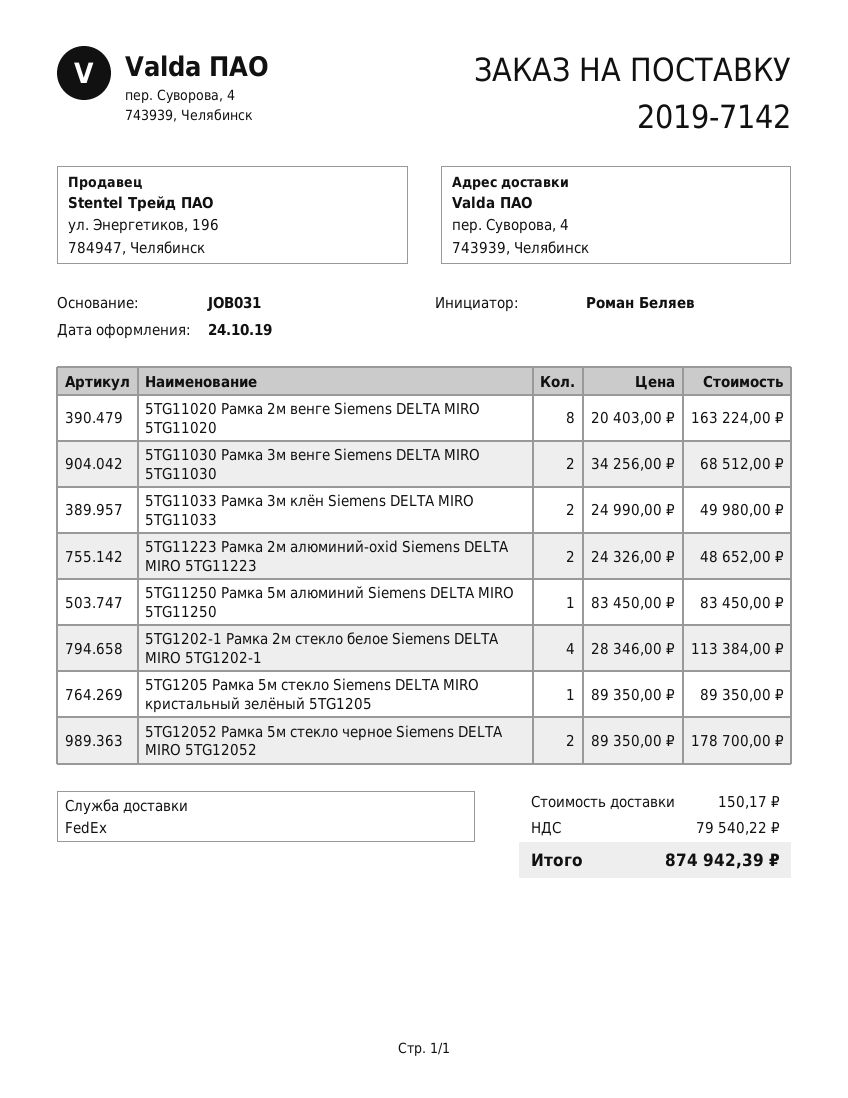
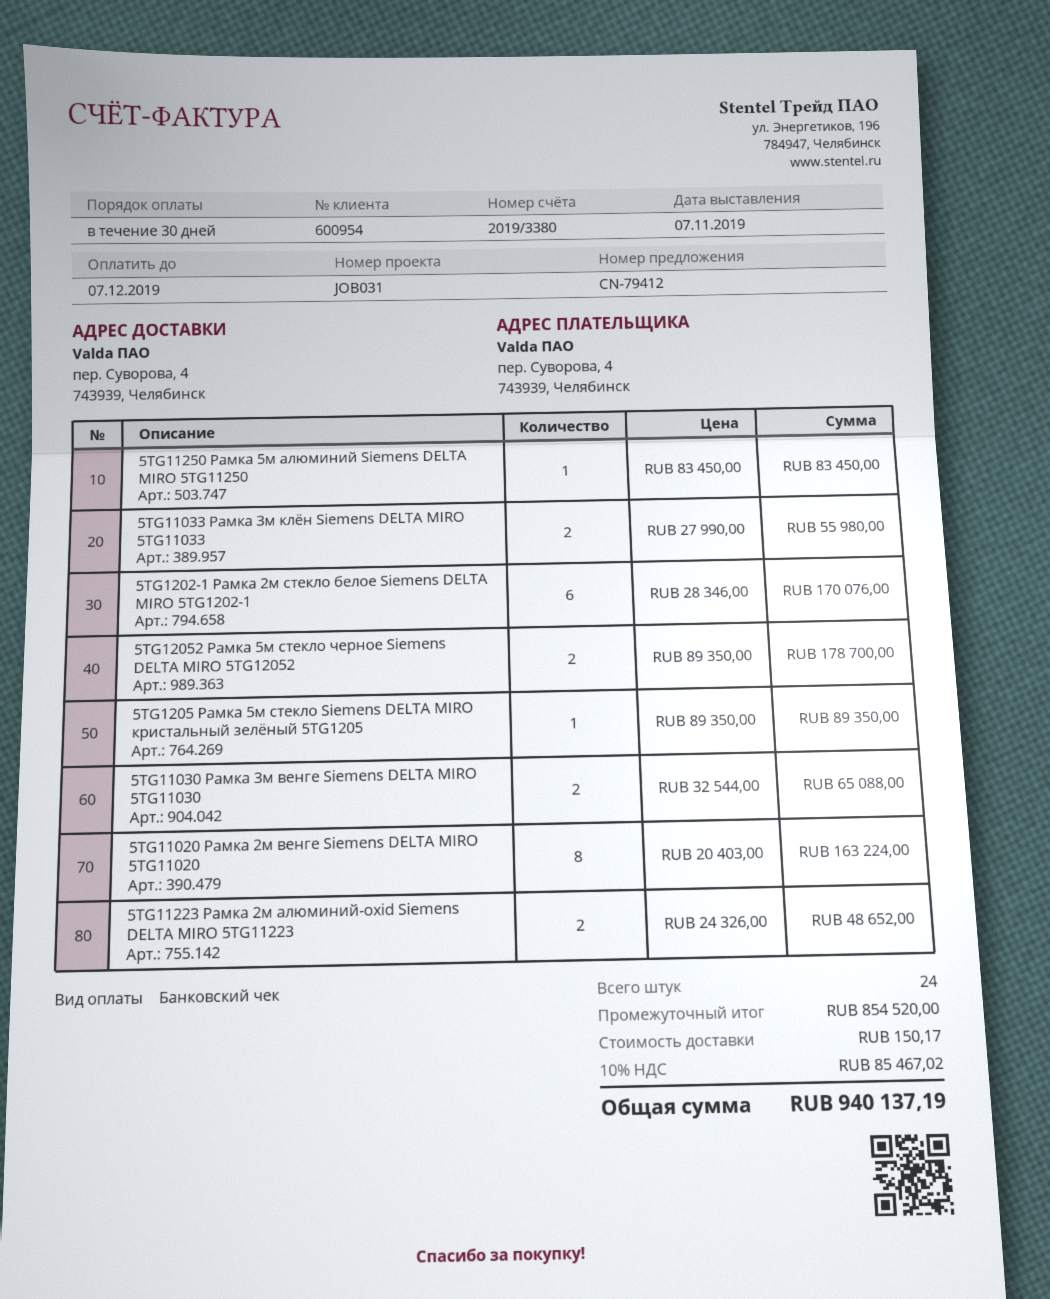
5TG11030 Рамка 3м венге Siemens DELTA MIRO 5TG11030: 2 x 34256.00 = 68512.00 -> 2 x 32544.00 = 65088.00
5TG11033 Рамка 3м клён Siemens DELTA MIRO 5TG11033: 2 x 24990.00 = 49980.00 -> 2 x 27990.00 = 55980.00
5TG1202-1 Рамка 2м стекло белое Siemens DELTA MIRO 5TG1202-1: 4 x 28346.00 = 113384.00 -> 6 x 28346.00 = 170076.00
tax: 79540.22 -> 85467.02
total: 874942.39 -> 940137.19

